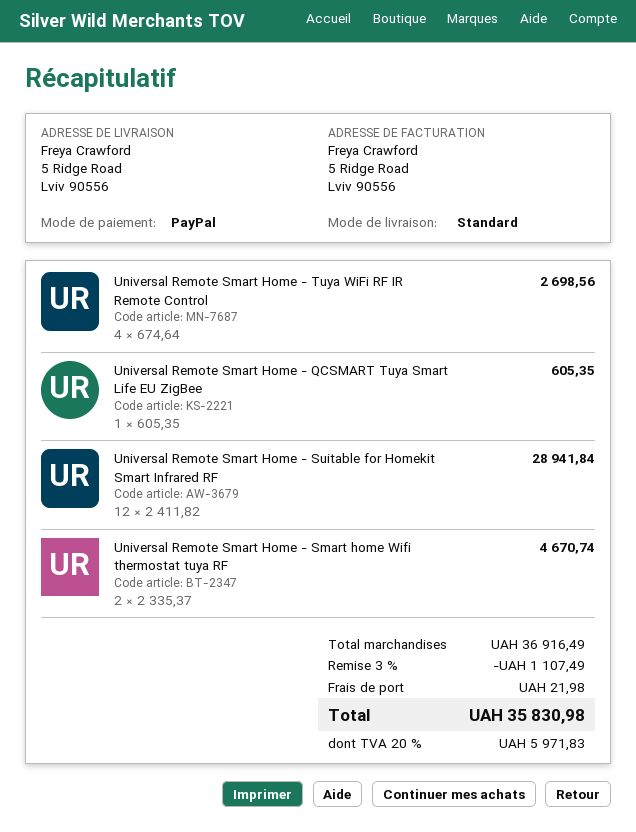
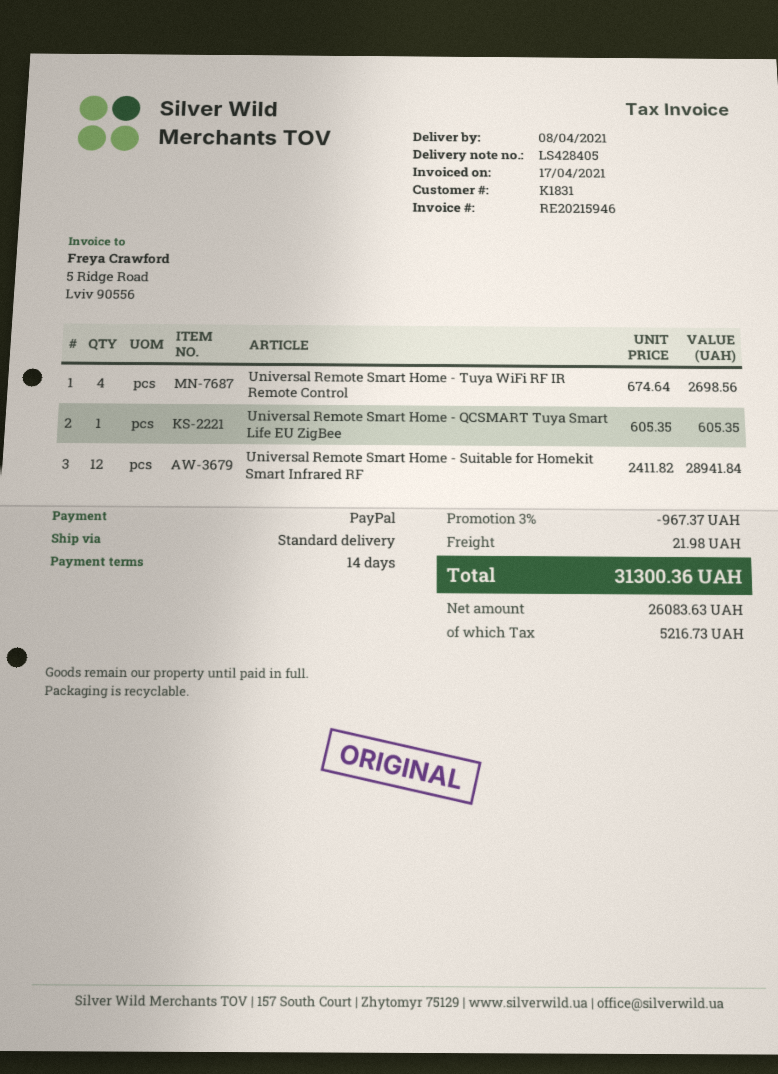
Universal Remote Smart Home - Smart home Wifi thermostat tuya RF: 2 x 2335.37 = 4670.74 -> none
discount: 3% = 1107.49 -> 3% = 967.37
tax: 5971.83 -> 5216.73
total: 35830.98 -> 31300.36

